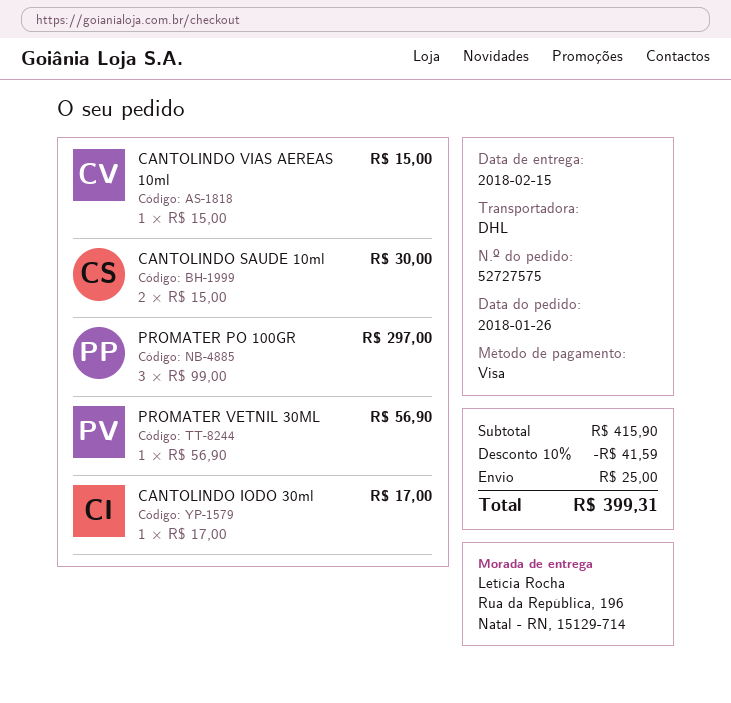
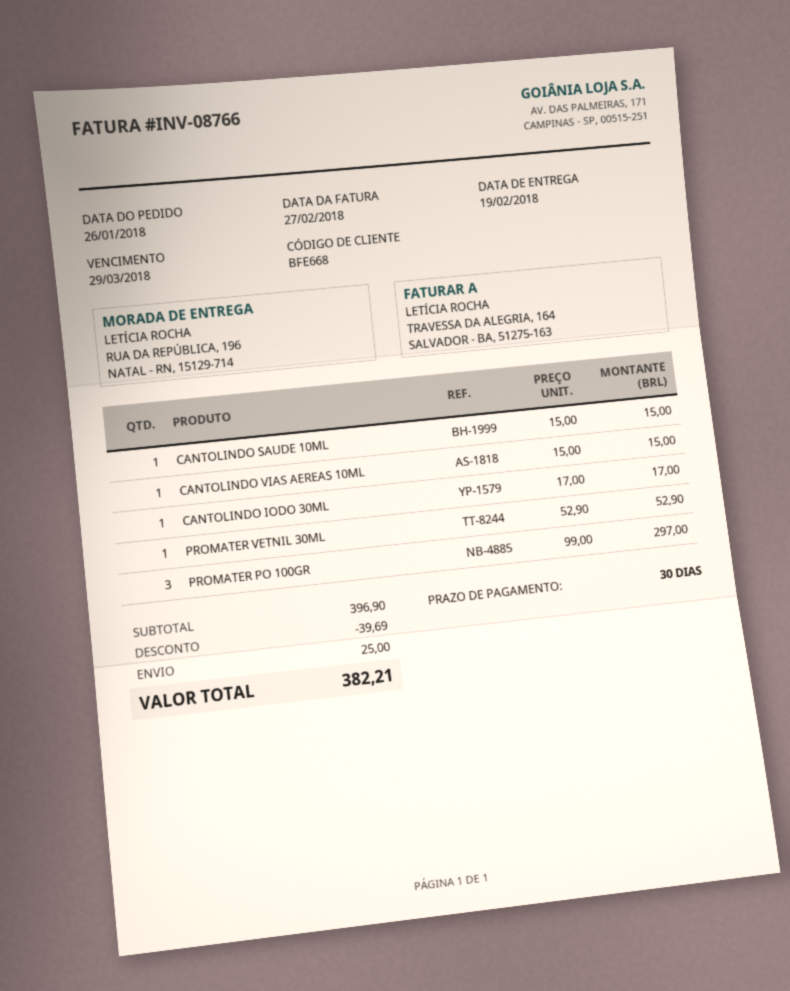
delivery date: 2018-02-15 -> 2018-02-19
CANTOLINDO SAUDE 10ml: 2 x 15.00 = 30.00 -> 1 x 15.00 = 15.00
PROMATER VETNIL 30ML: 1 x 56.90 = 56.90 -> 1 x 52.90 = 52.90
subtotal: 415.90 -> 396.90
discount: 41.59 -> 39.69
total: 399.31 -> 382.21

